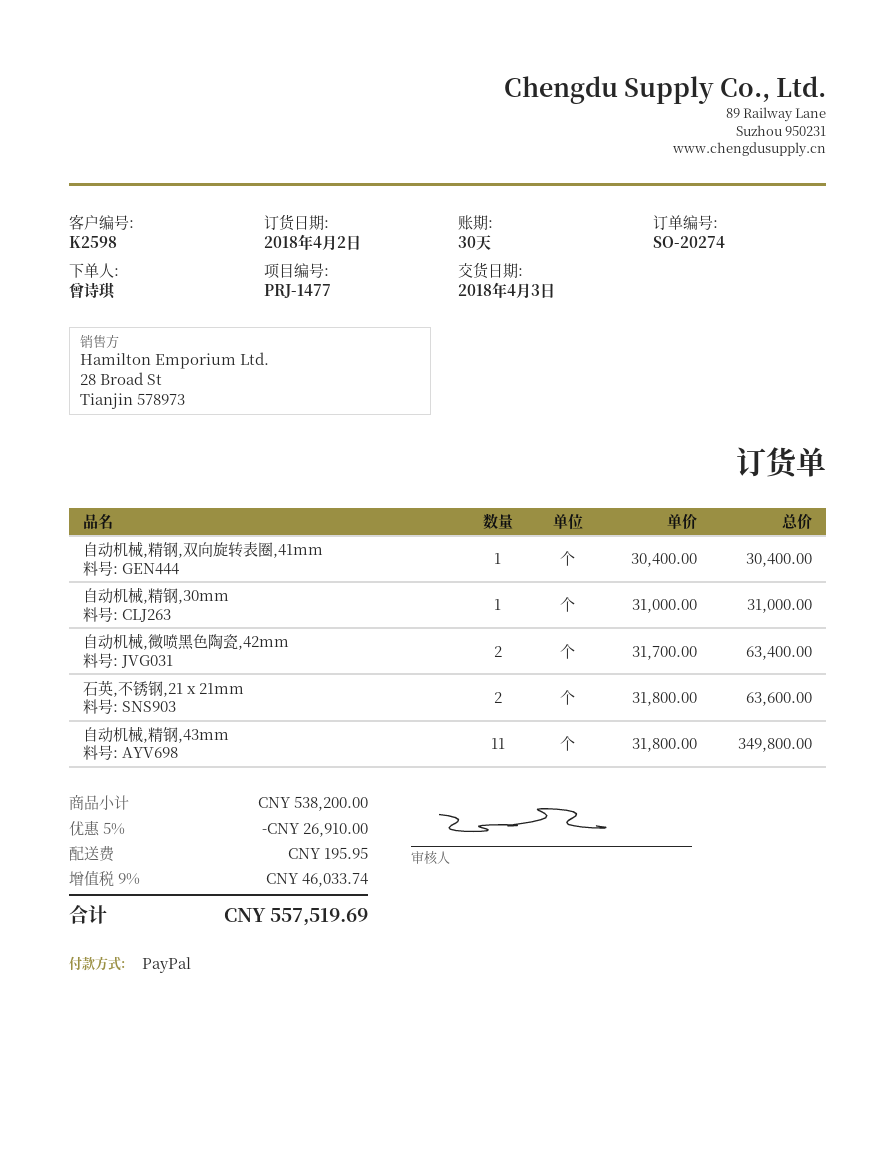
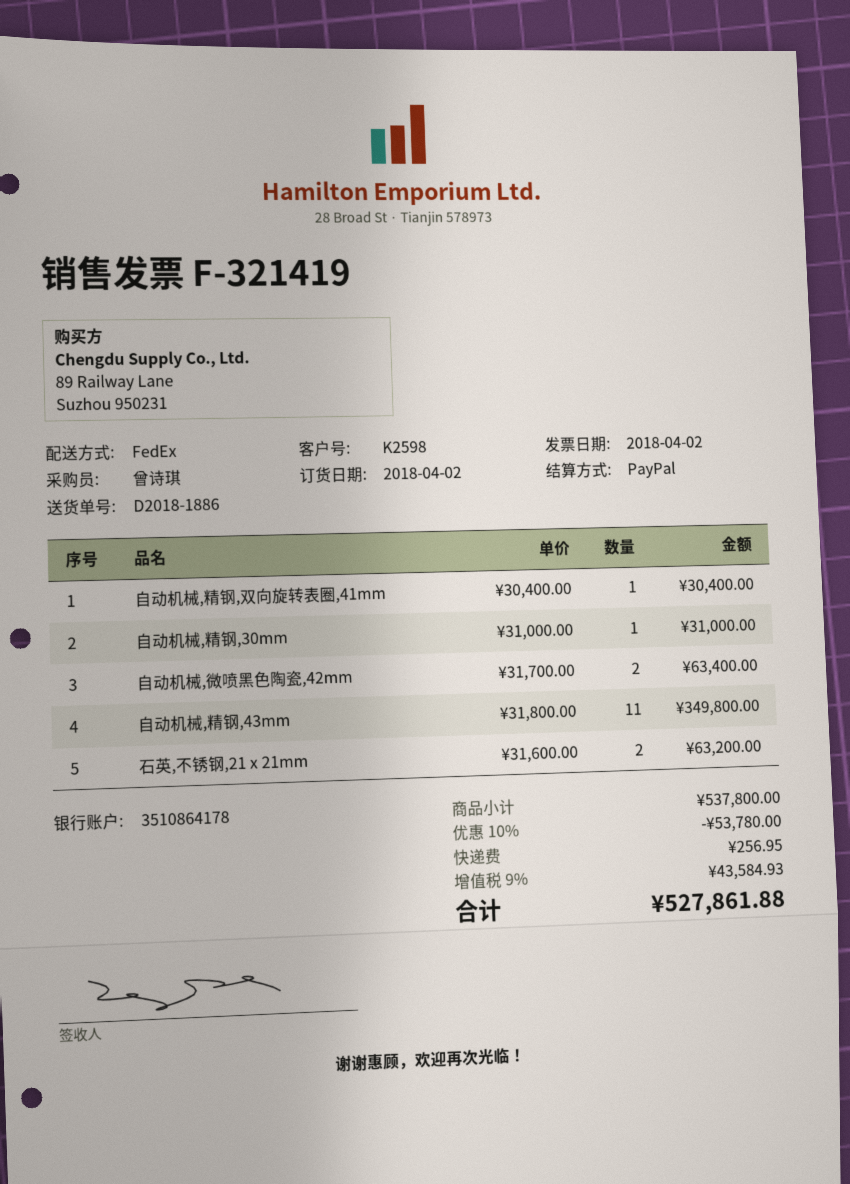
石英,不锈钢,21 x 21mm: 2 x 31800.00 = 63600.00 -> 2 x 31600.00 = 63200.00
subtotal: 538200.00 -> 537800.00
discount: 5% = 26910.00 -> 10% = 53780.00
shipping: 195.95 -> 256.95
tax: 9% = 46033.74 -> 9% = 43584.93
total: 557519.69 -> 527861.88

